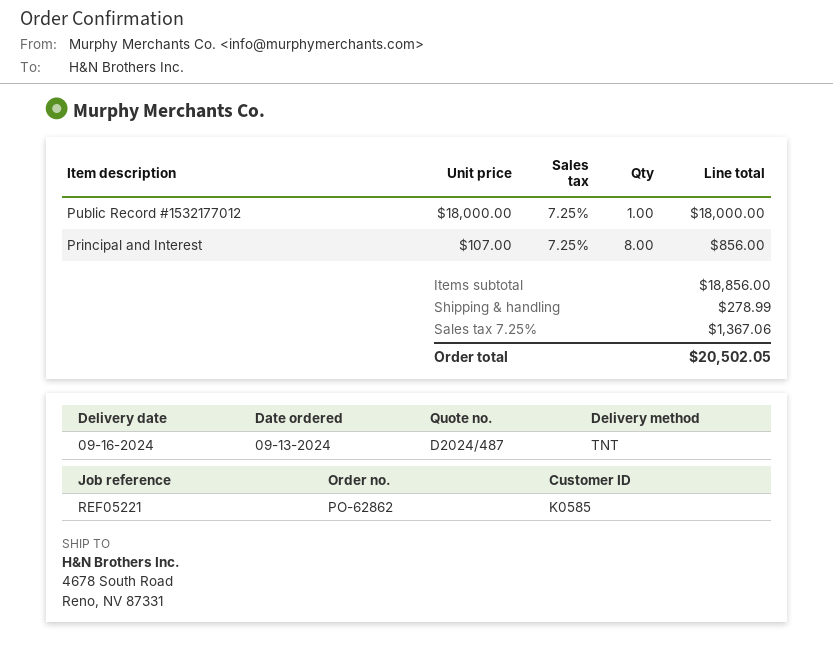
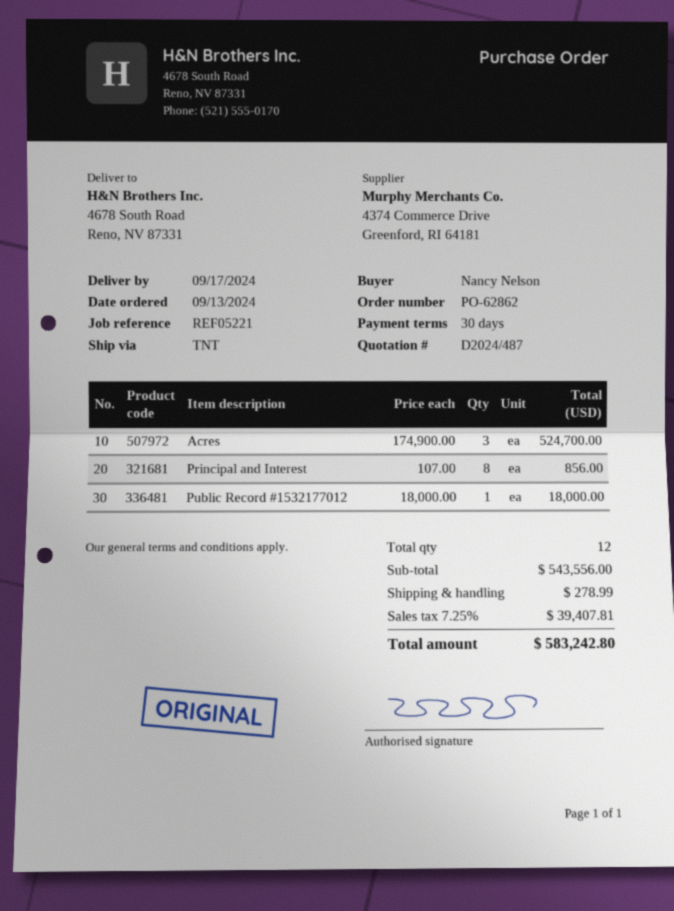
delivery date: 2024-09-16 -> 2024-09-17
Acres: none -> 3 x 174900.00 = 524700.00
subtotal: 18856.00 -> 543556.00
tax: 7.25% = 1367.06 -> 7.25% = 39407.81
total: 20502.05 -> 583242.80

